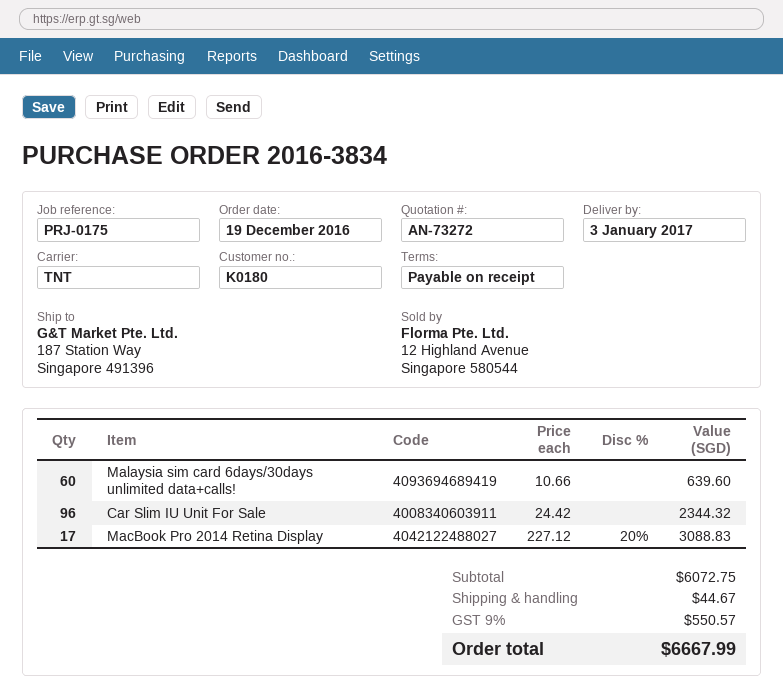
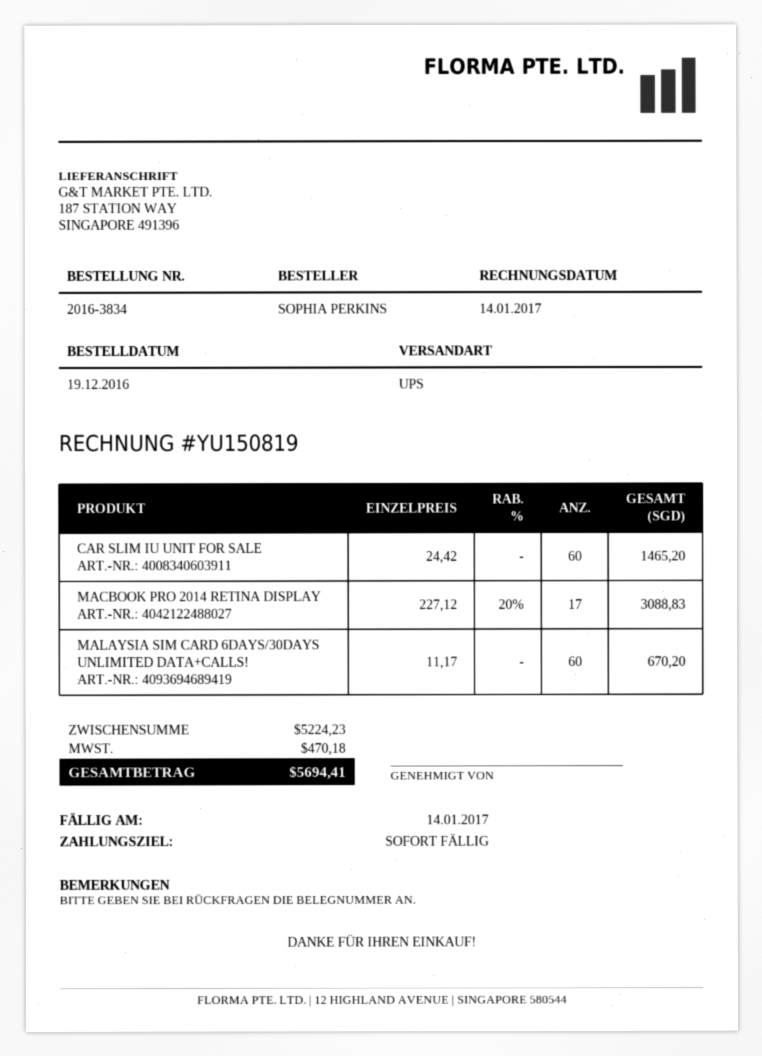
shipping method: TNT -> UPS
Malaysia sim card 6days/30days unlimited data+calls!: 60 x 10.66 = 639.60 -> 60 x 11.17 = 670.20
Car Slim IU Unit For Sale: 96 x 24.42 = 2344.32 -> 60 x 24.42 = 1465.20
subtotal: 6072.75 -> 5224.23
shipping: 44.67 -> none
tax: 550.57 -> 470.18
total: 6667.99 -> 5694.41

